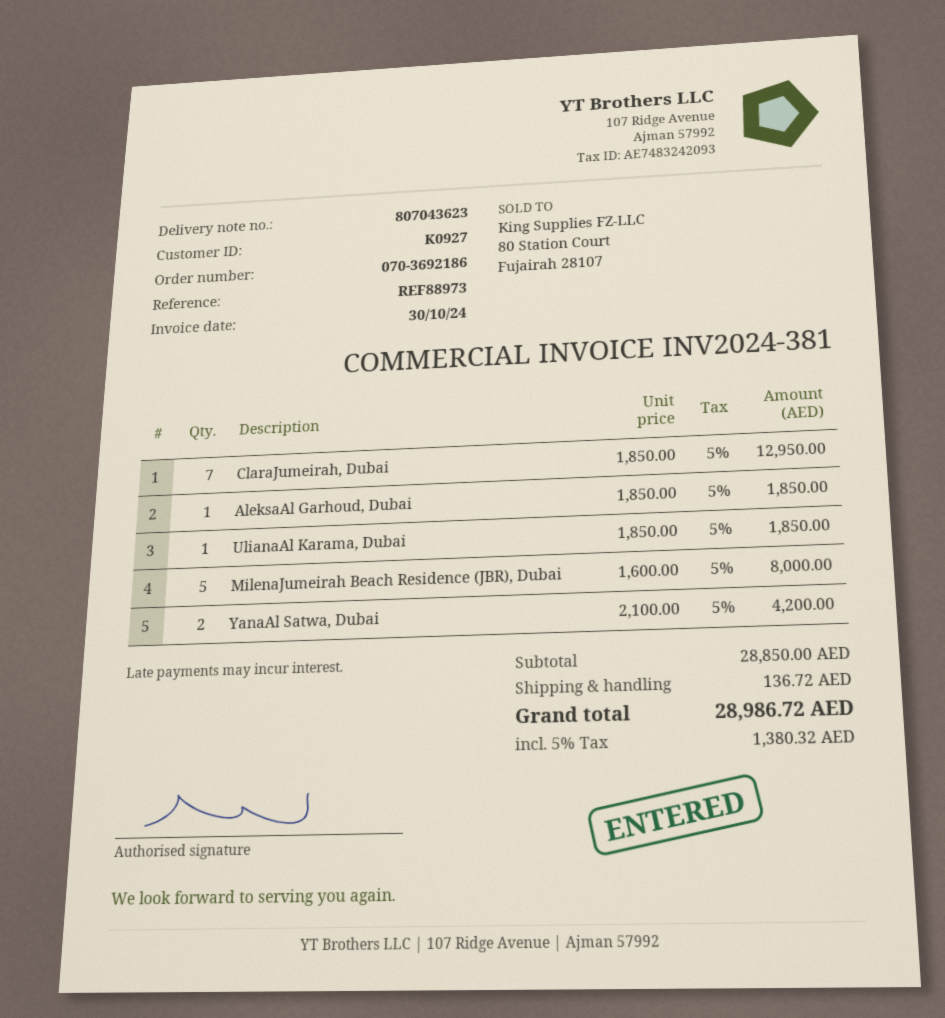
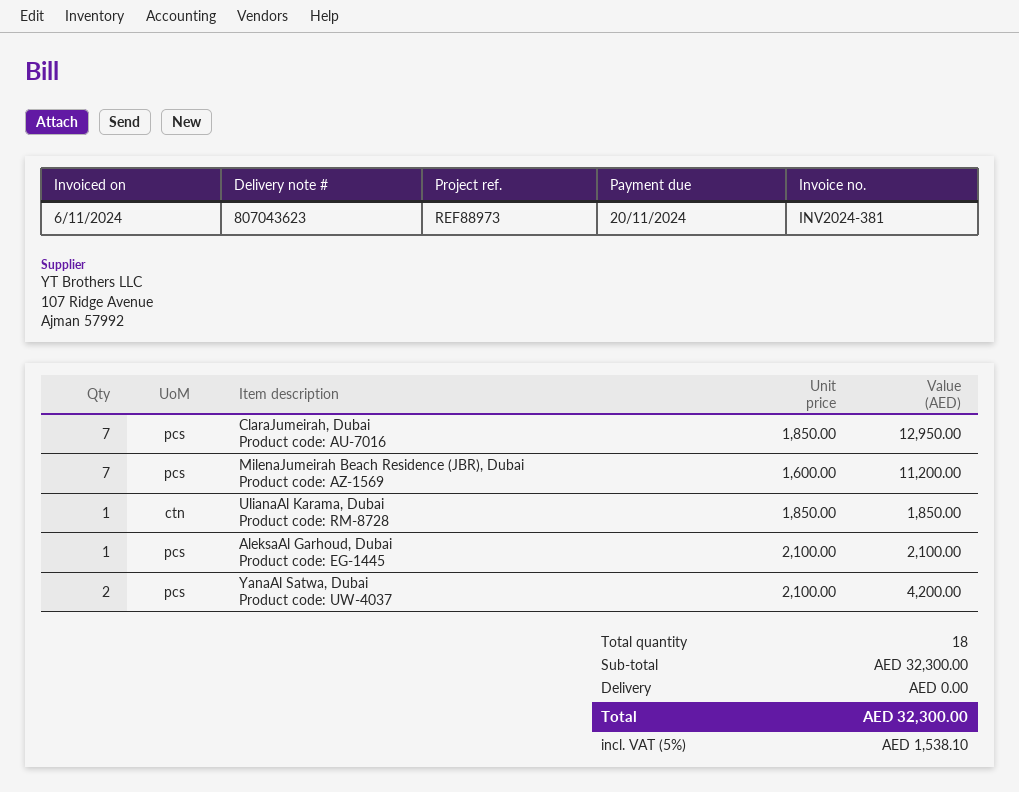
invoice date: 2024-10-30 -> 2024-11-06
AleksaAl Garhoud, Dubai: 1 x 1850.00 = 1850.00 -> 1 x 2100.00 = 2100.00
MilenaJumeirah Beach Residence (JBR), Dubai: 5 x 1600.00 = 8000.00 -> 7 x 1600.00 = 11200.00
subtotal: 28850.00 -> 32300.00
shipping: 136.72 -> 0.00
tax: 5% = 1380.32 -> 5% = 1538.10
total: 28986.72 -> 32300.00

